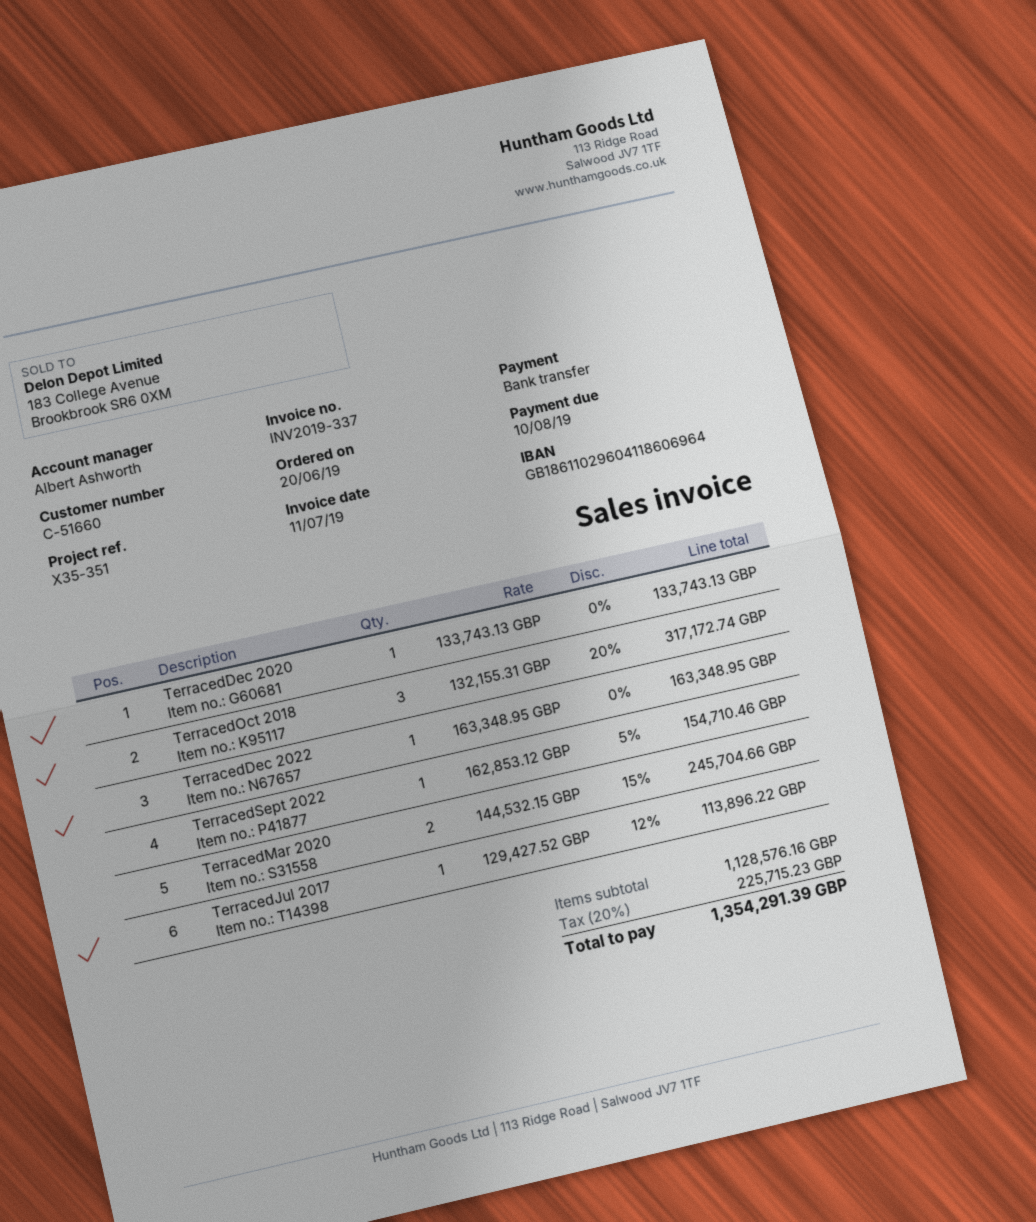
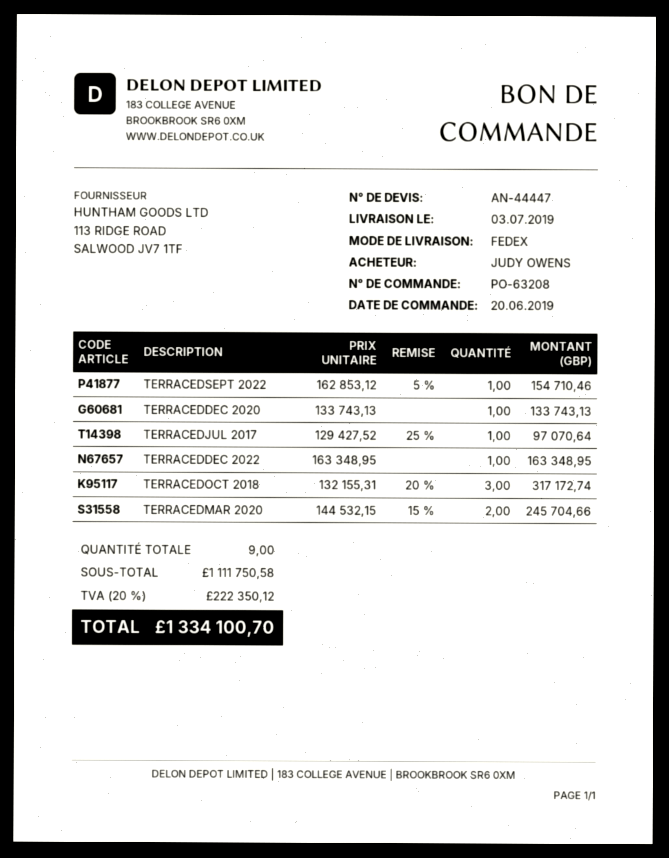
TerracedJul 2017: 1 x 129427.52 - 12% = 113896.22 -> 1 x 129427.52 - 25% = 97070.64
subtotal: 1128576.16 -> 1111750.58
tax: 20% = 225715.23 -> 20% = 222350.12
total: 1354291.39 -> 1334100.70

